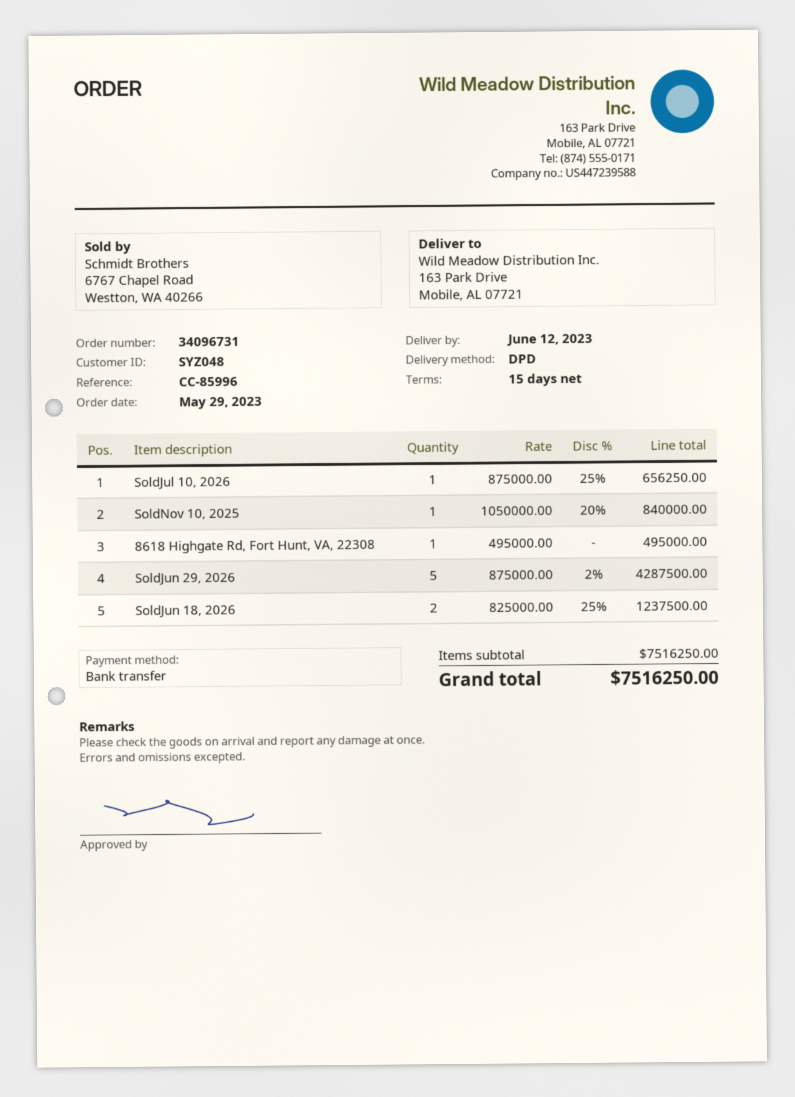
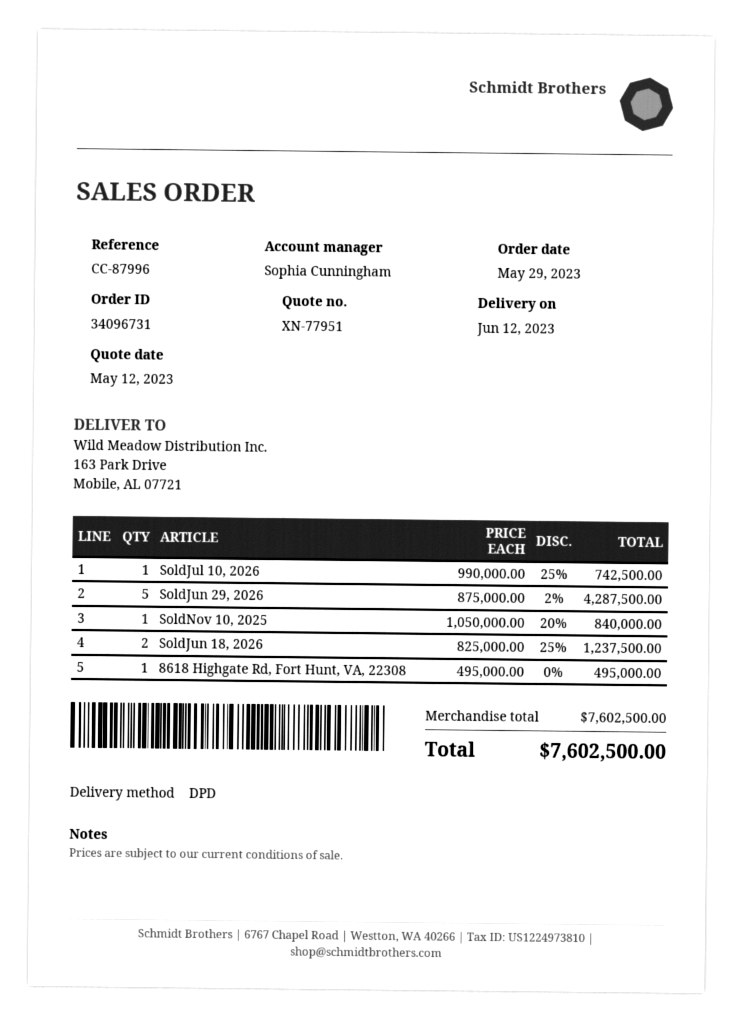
reference: CC-85996 -> CC-87996
SoldJul 10, 2026: 1 x 875000.00 - 25% = 656250.00 -> 1 x 990000.00 - 25% = 742500.00
subtotal: 7516250.00 -> 7602500.00
total: 7516250.00 -> 7602500.00

